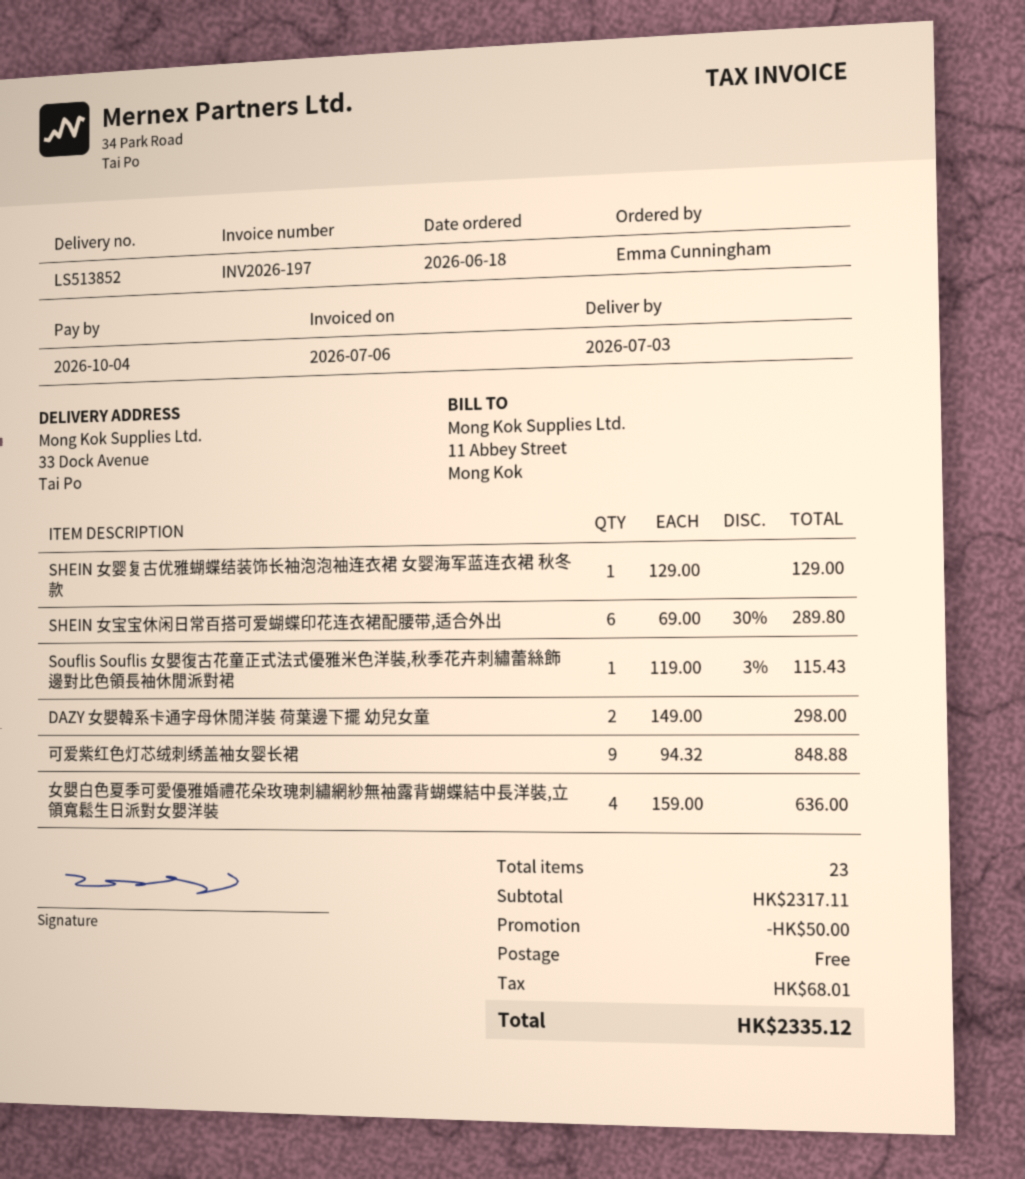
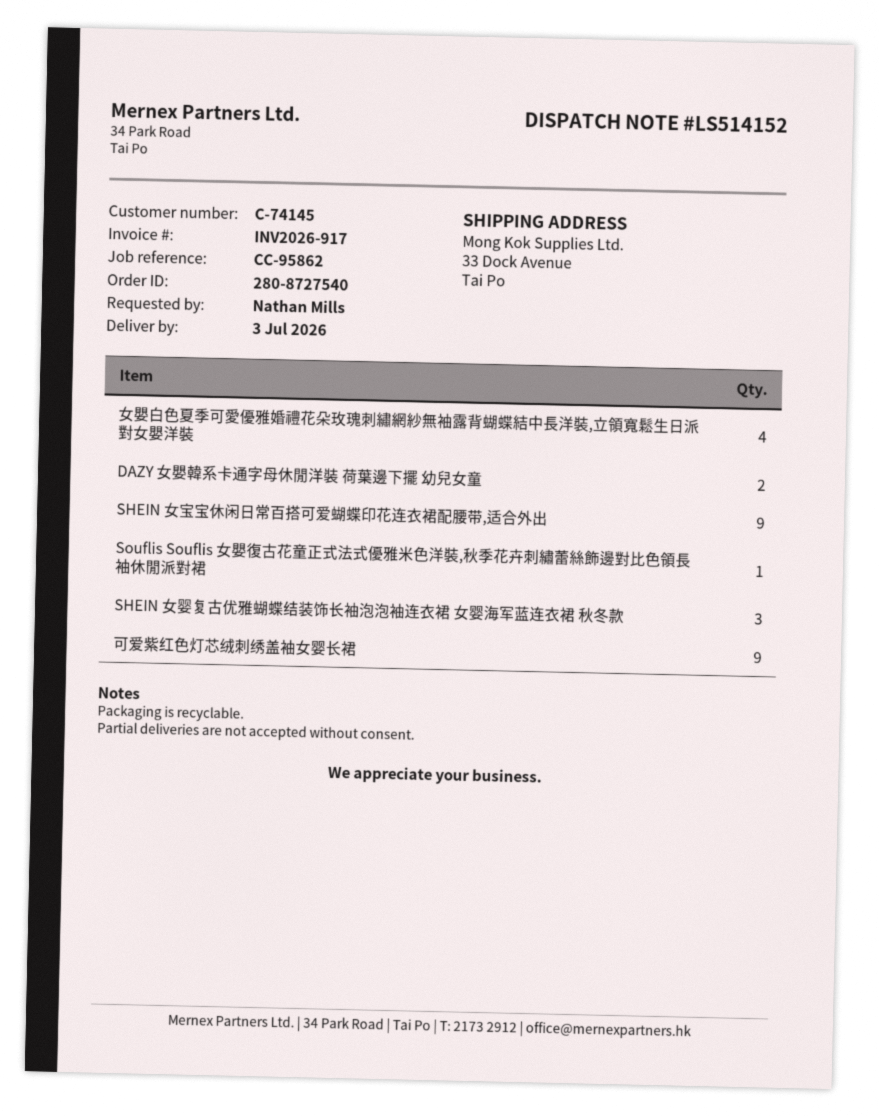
delivery note number: LS513852 -> LS514152
invoice number: INV2026-197 -> INV2026-917
ordered by: Emma Cunningham -> Nathan Mills
SHEIN 女婴复古优雅蝴蝶结装饰长袖泡泡袖连衣裙 女婴海军蓝连衣裙 秋冬款: 1 -> 3
SHEIN 女宝宝休闲日常百搭可爱蝴蝶印花连衣裙配腰带,适合外出: 6 -> 9

